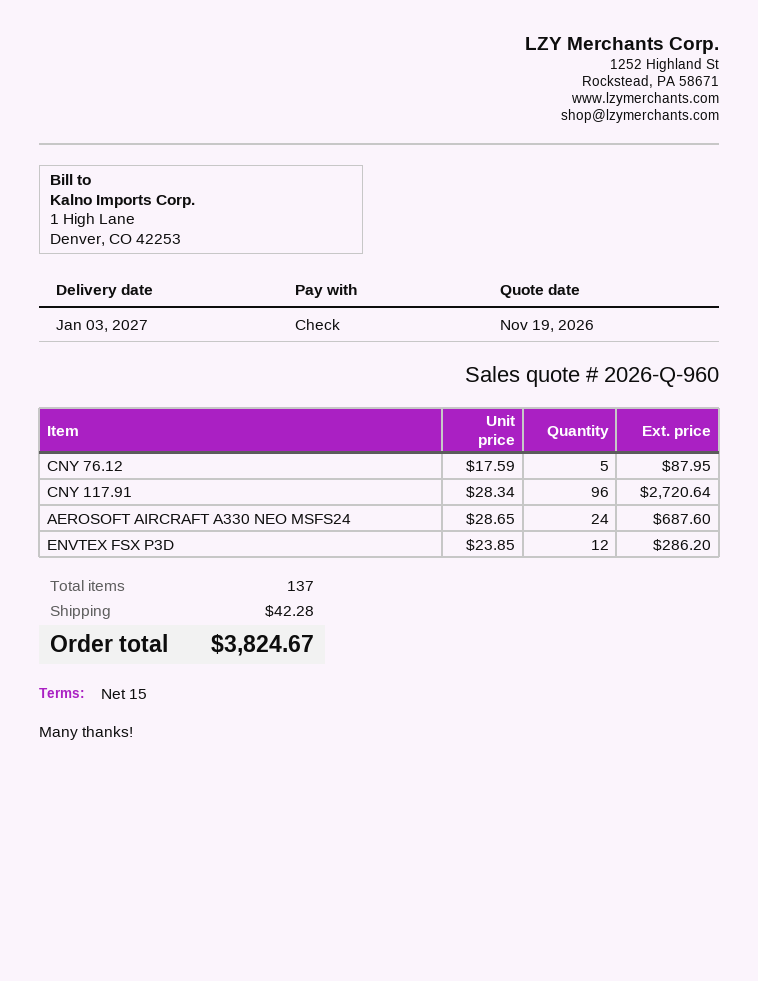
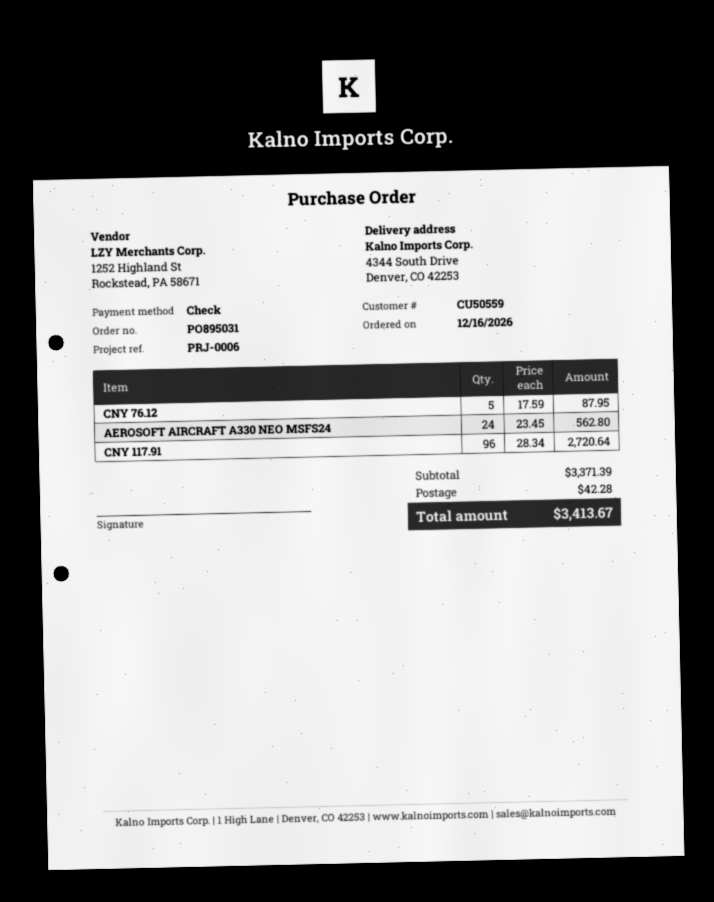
AEROSOFT AIRCRAFT A330 NEO MSFS24: 24 x 28.65 = 687.60 -> 24 x 23.45 = 562.80
ENVTEX FSX P3D: 12 x 23.85 = 286.20 -> none
total: 3824.67 -> 3413.67

